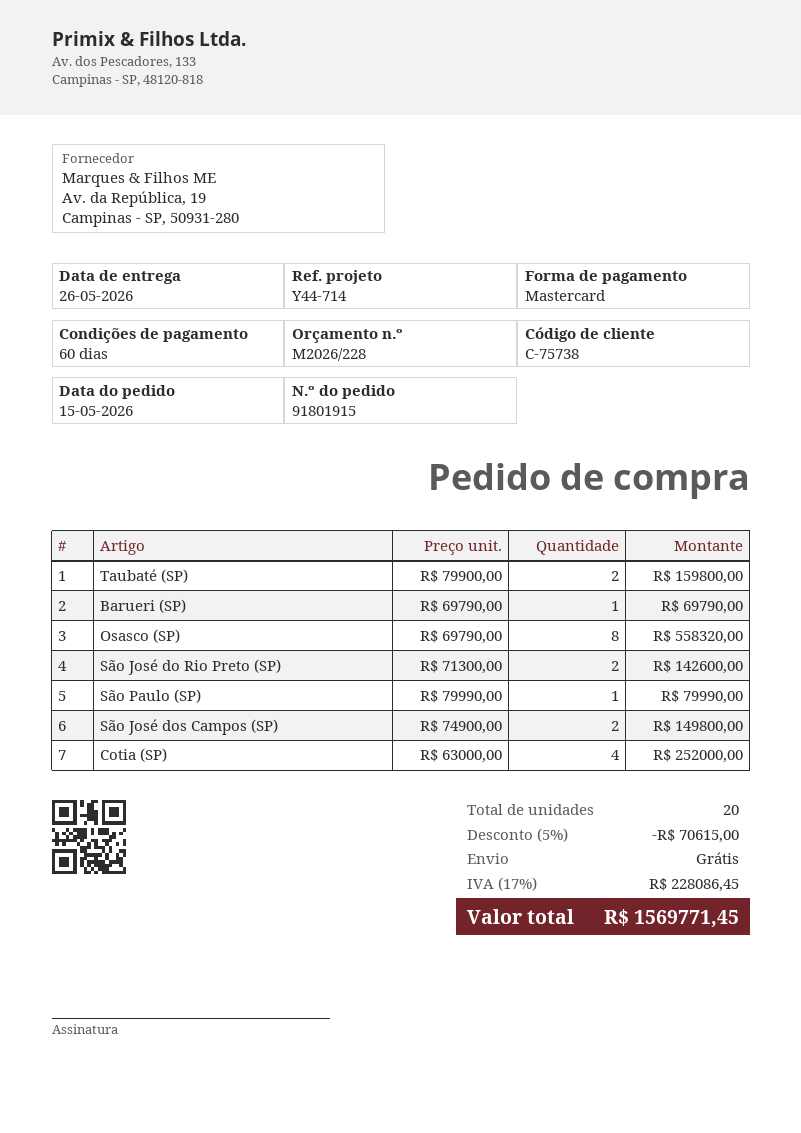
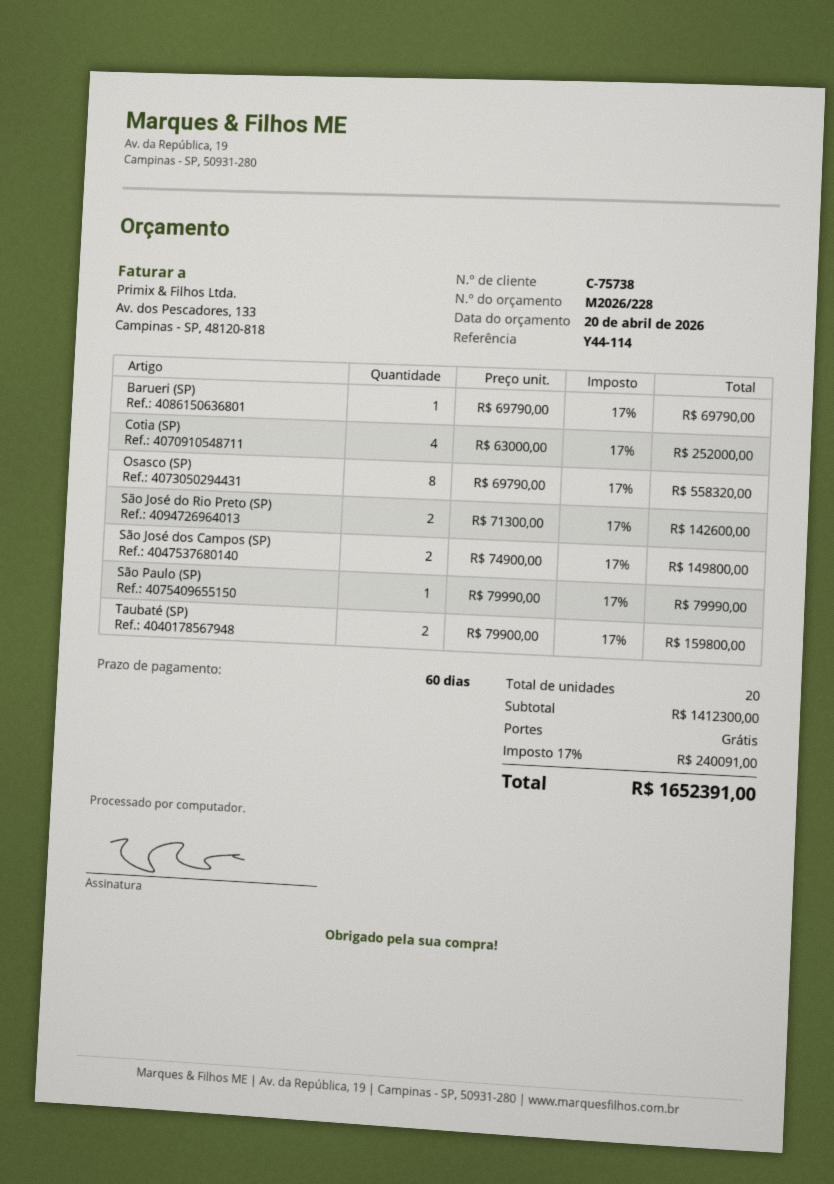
reference: Y44-714 -> Y44-114
discount: 5% = 70615.00 -> none
tax: 17% = 228086.45 -> 17% = 240091.00
total: 1569771.45 -> 1652391.00

